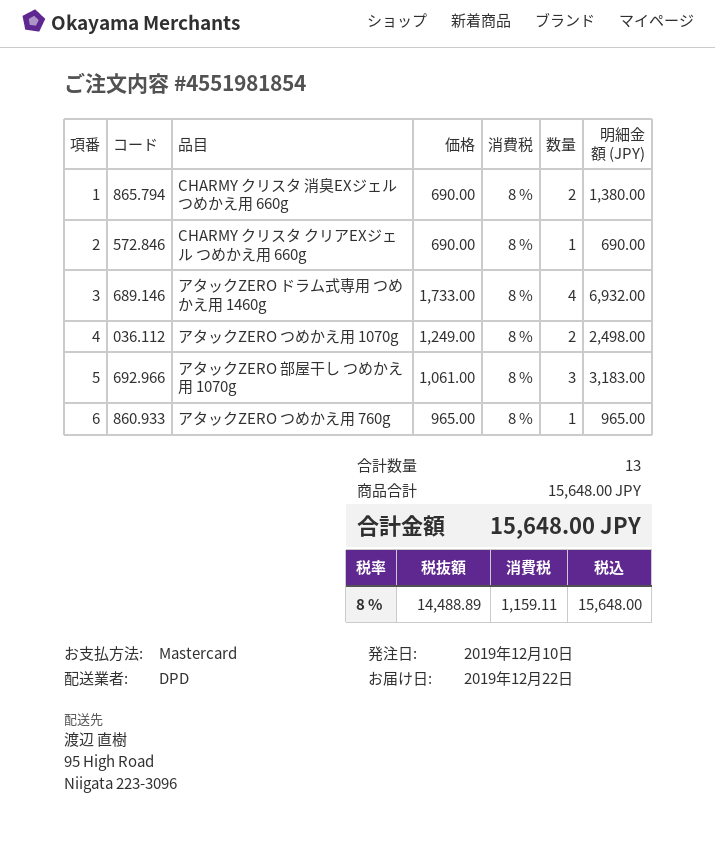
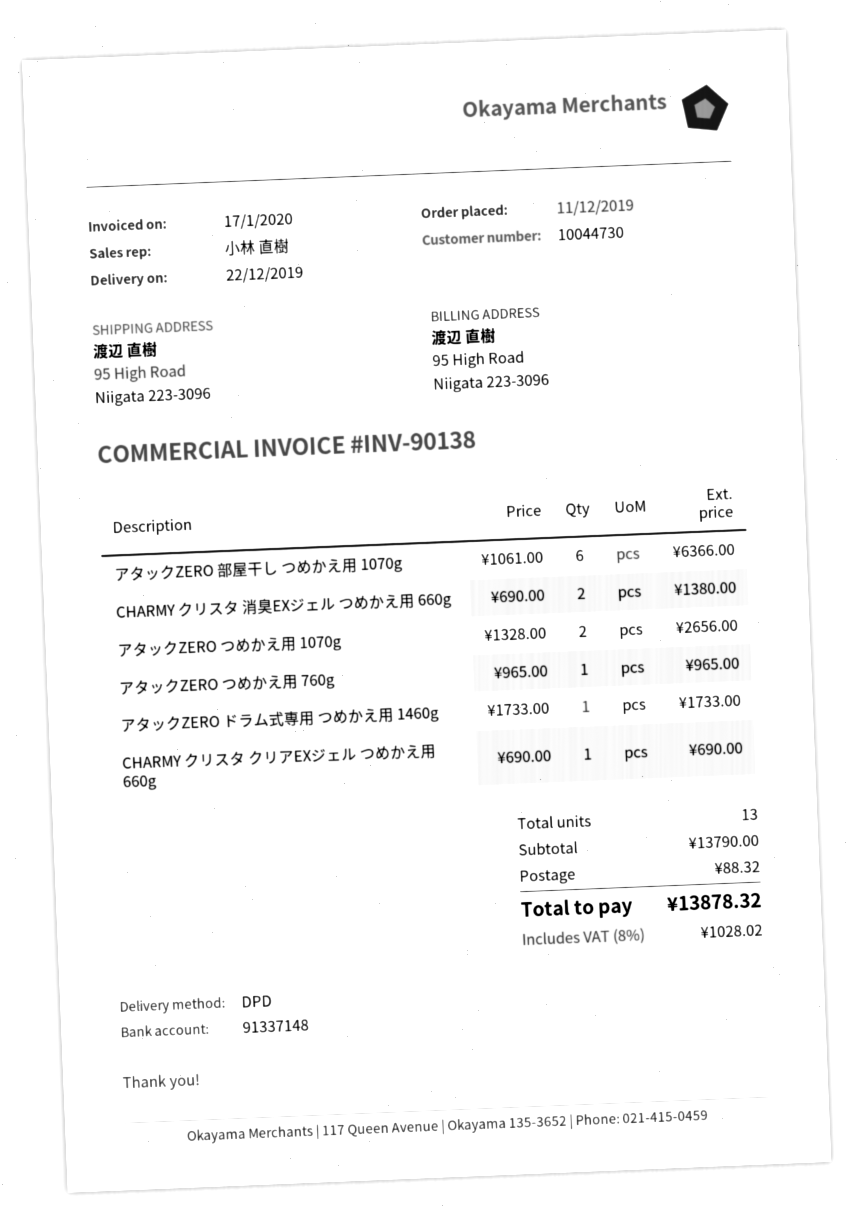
order date: 2019-12-10 -> 2019-12-11
アタックZERO ドラム式専用 つめかえ用 1460g: 4 x 1733.00 = 6932.00 -> 1 x 1733.00 = 1733.00
アタックZERO つめかえ用 1070g: 2 x 1249.00 = 2498.00 -> 2 x 1328.00 = 2656.00
アタックZERO 部屋干し つめかえ用 1070g: 3 x 1061.00 = 3183.00 -> 6 x 1061.00 = 6366.00
subtotal: 15648.00 -> 13790.00
shipping: none -> 88.32
tax: 8% = 1159.11 -> 8% = 1028.02
total: 15648.00 -> 13878.32

